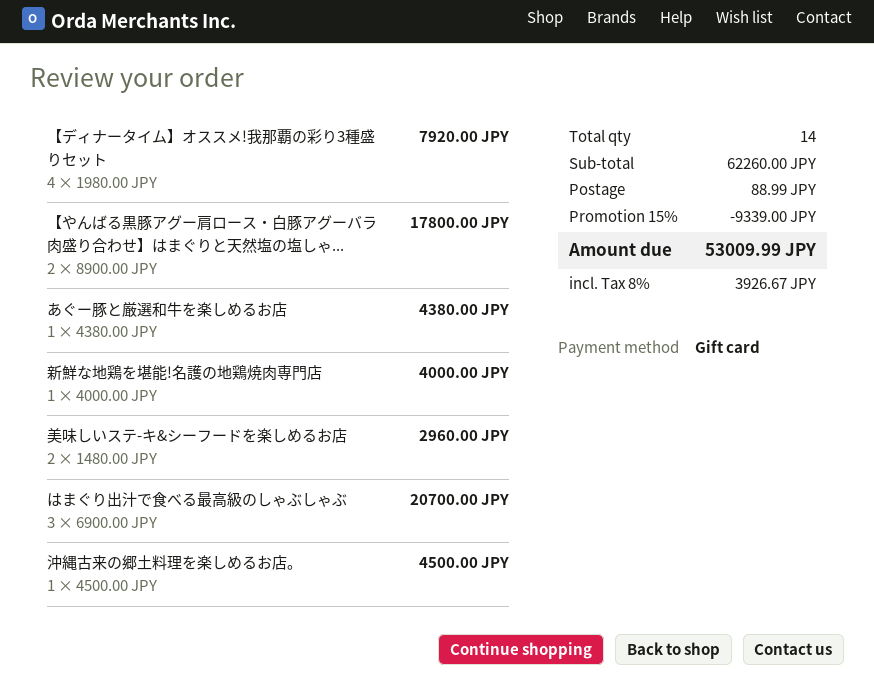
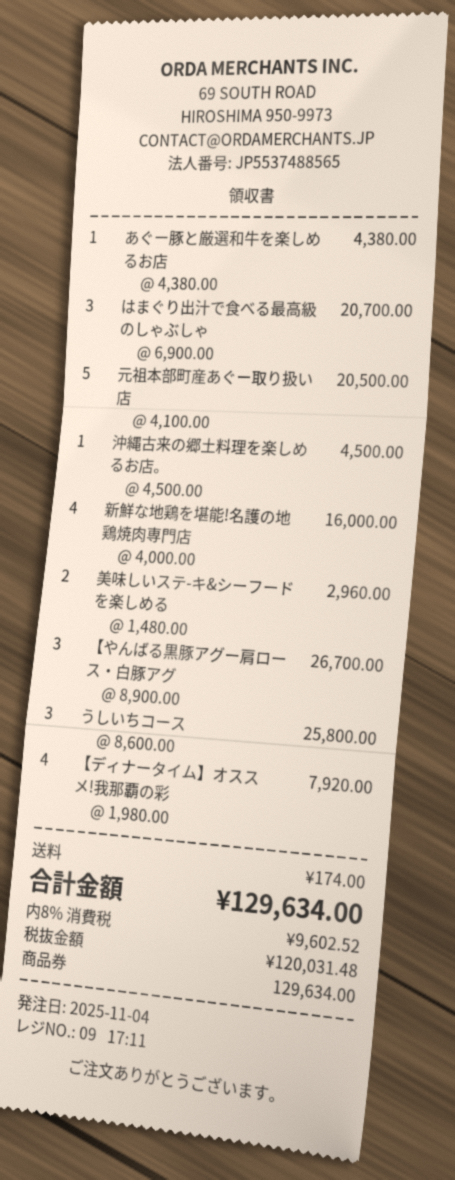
【やんばる黒豚アグー肩ロース・白豚アグーバラ肉盛り合わせ】はまぐりと天然塩の塩しゃ...: 2 x 8900.00 = 17800.00 -> 3 x 8900.00 = 26700.00
新鮮な地鶏を堪能!名護の地鶏焼肉専門店: 1 x 4000.00 = 4000.00 -> 4 x 4000.00 = 16000.00
元祖本部町産あぐー取り扱い店: none -> 5 x 4100.00 = 20500.00
うしいちコース: none -> 3 x 8600.00 = 25800.00
discount: 15% = 9339.00 -> none
shipping: 88.99 -> 174.00
tax: 8% = 3926.67 -> 8% = 9602.52
total: 53009.99 -> 129634.00

